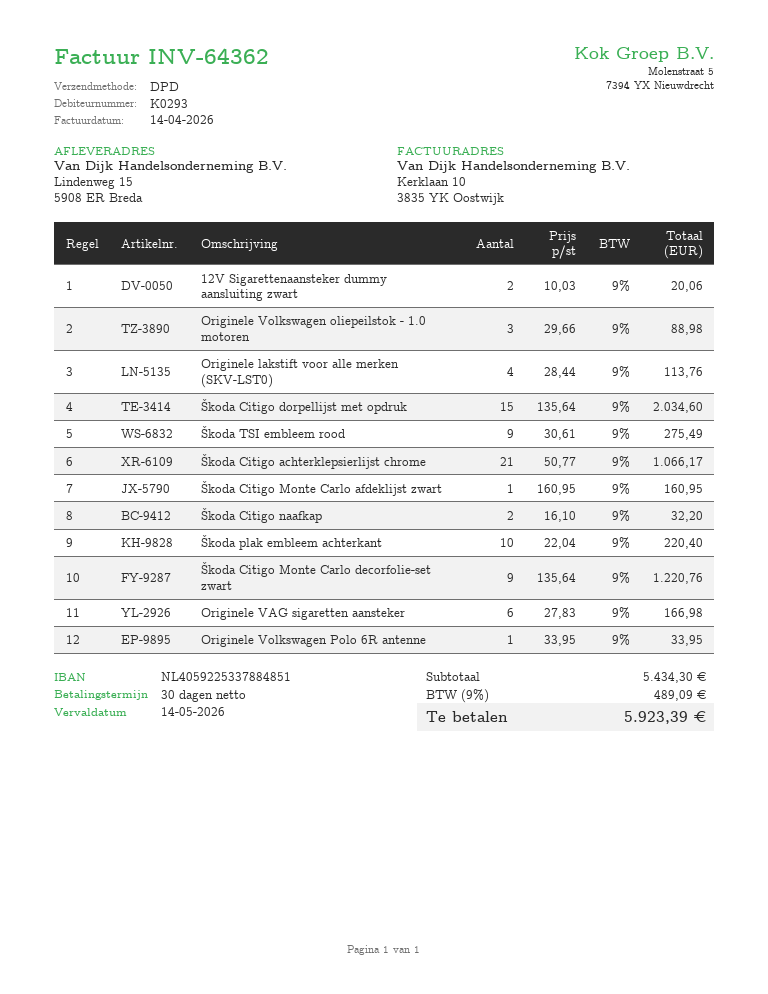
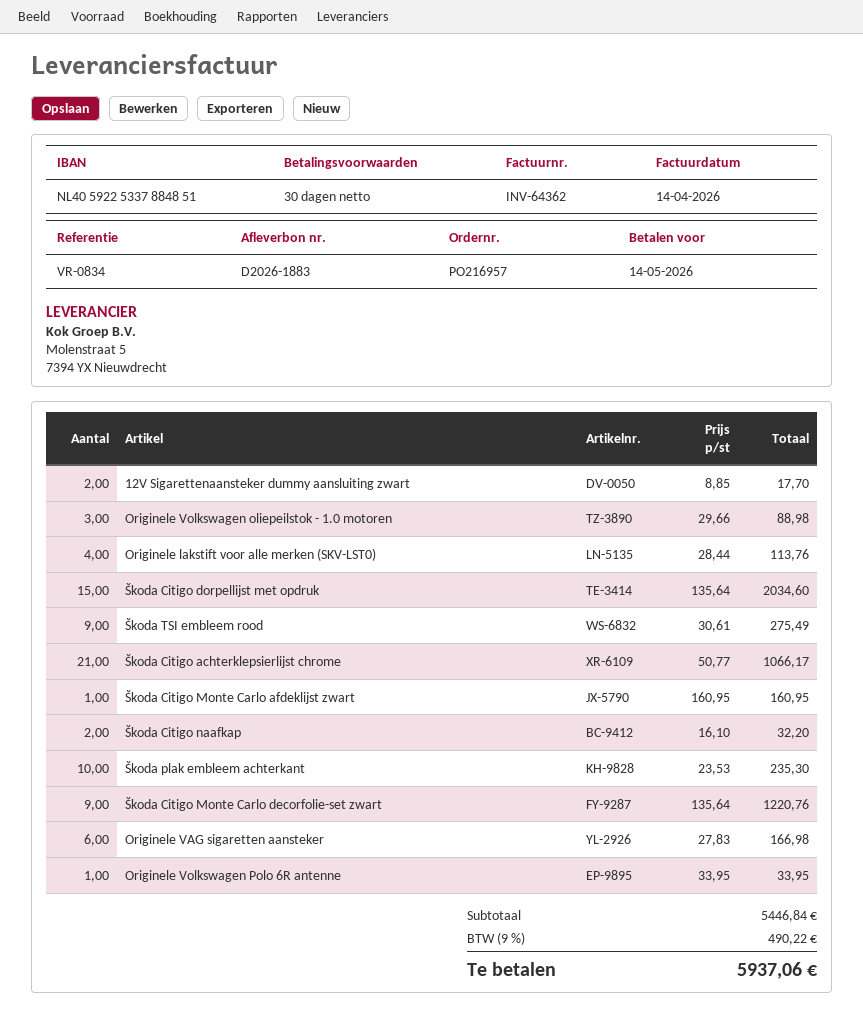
12V Sigarettenaansteker dummy aansluiting zwart: 2 x 10.03 = 20.06 -> 2 x 8.85 = 17.70
Škoda plak embleem achterkant: 10 x 22.04 = 220.40 -> 10 x 23.53 = 235.30
subtotal: 5434.30 -> 5446.84
tax: 9% = 489.09 -> 9% = 490.22
total: 5923.39 -> 5937.06

